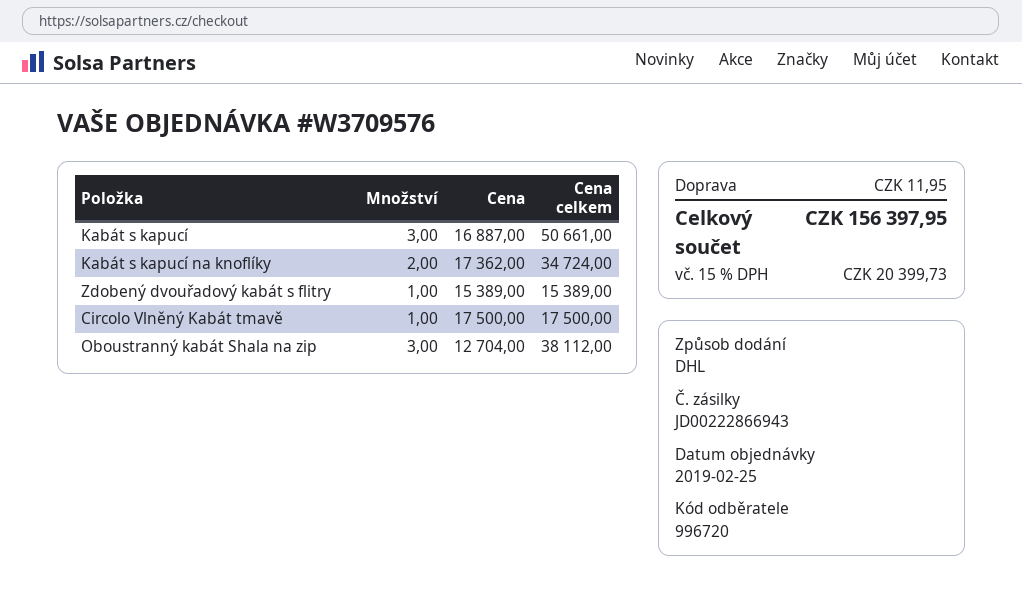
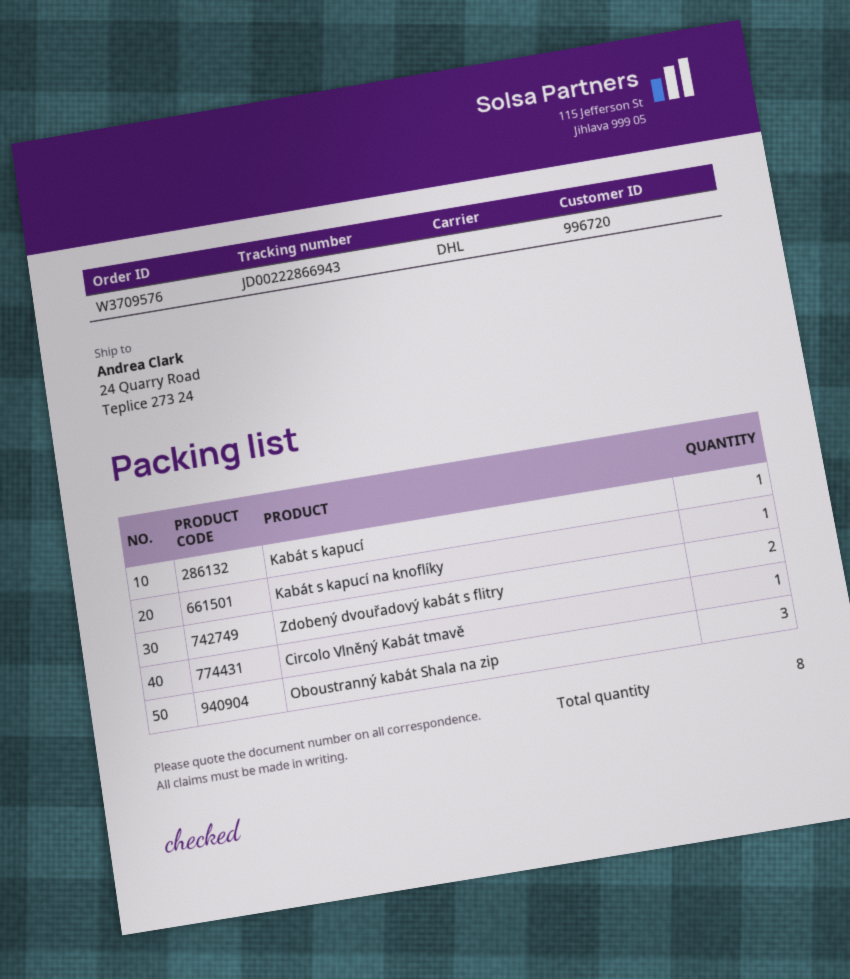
Kabát s kapucí: 3 -> 1
Kabát s kapucí na knoflíky: 2 -> 1
Zdobený dvouřadový kabát s flitry: 1 -> 2

